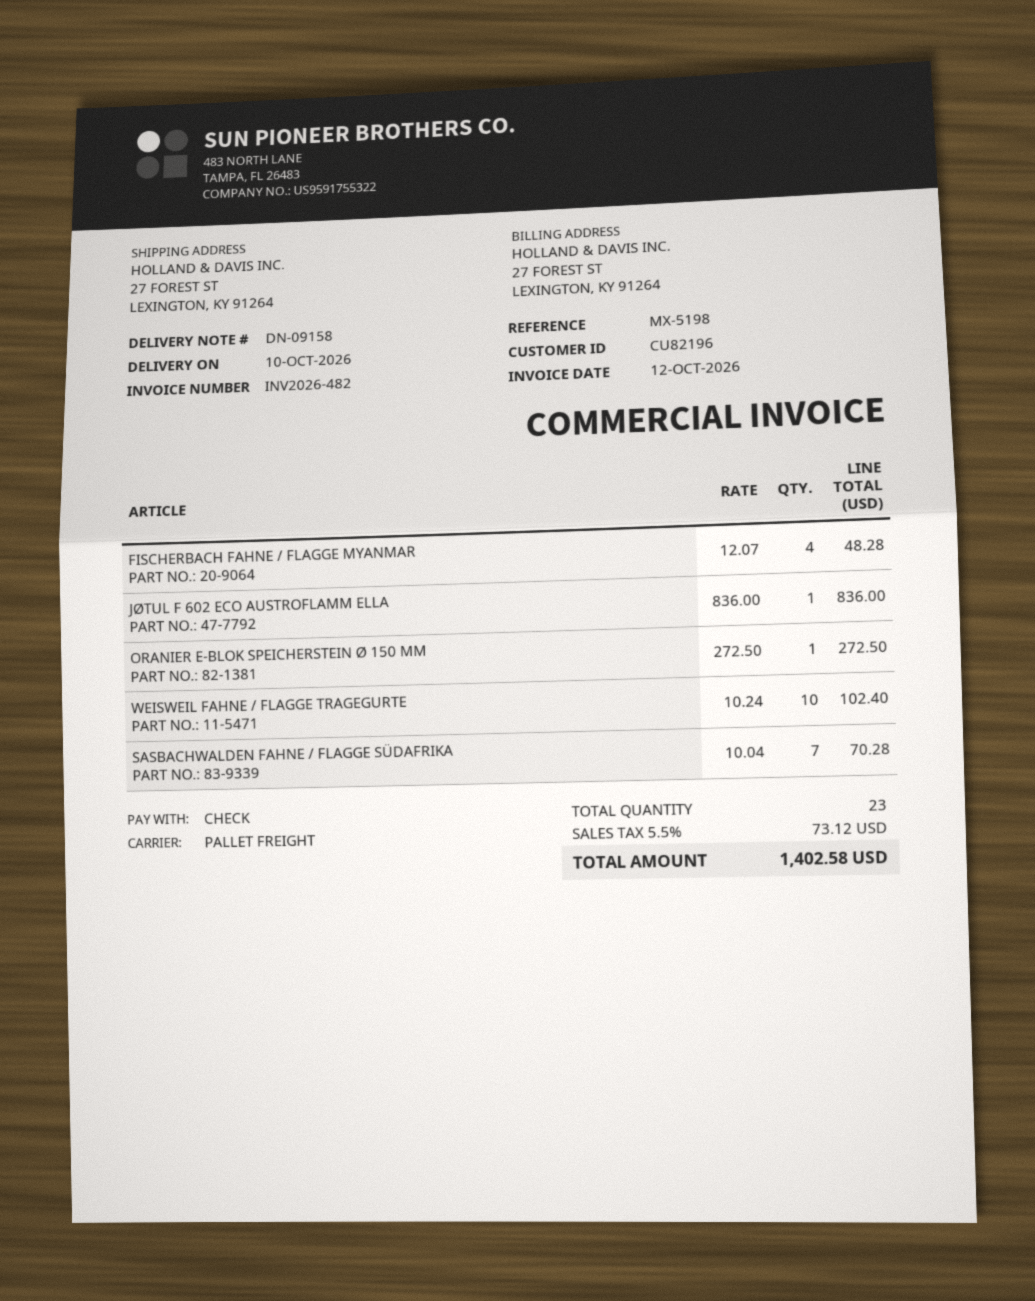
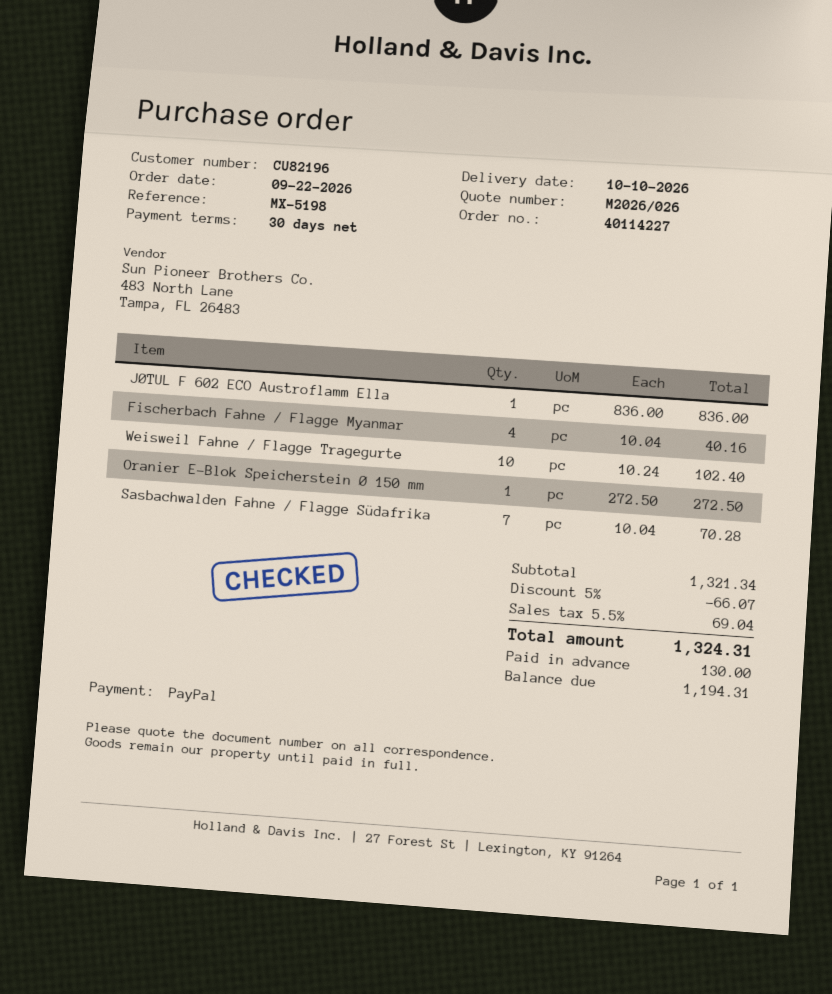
payment method: cheque -> PayPal
FISCHERBACH FAHNE / FLAGGE MYANMAR: 4 x 12.07 = 48.28 -> 4 x 10.04 = 40.16
discount: none -> 5% = 66.07
tax: 5.5% = 73.12 -> 5.5% = 69.04
total: 1402.58 -> 1324.31

